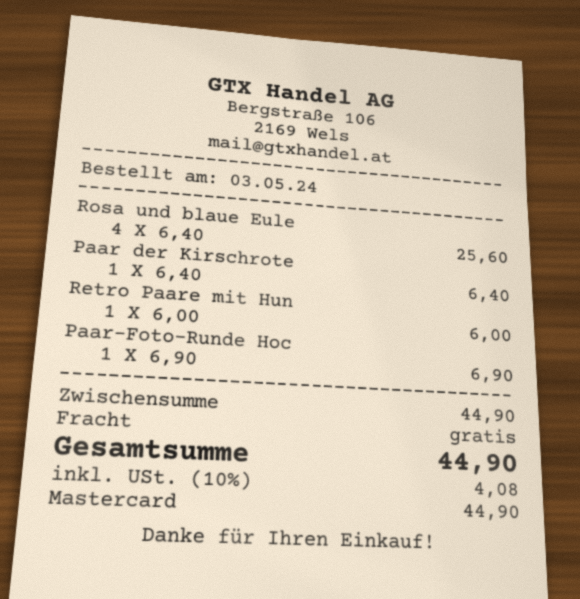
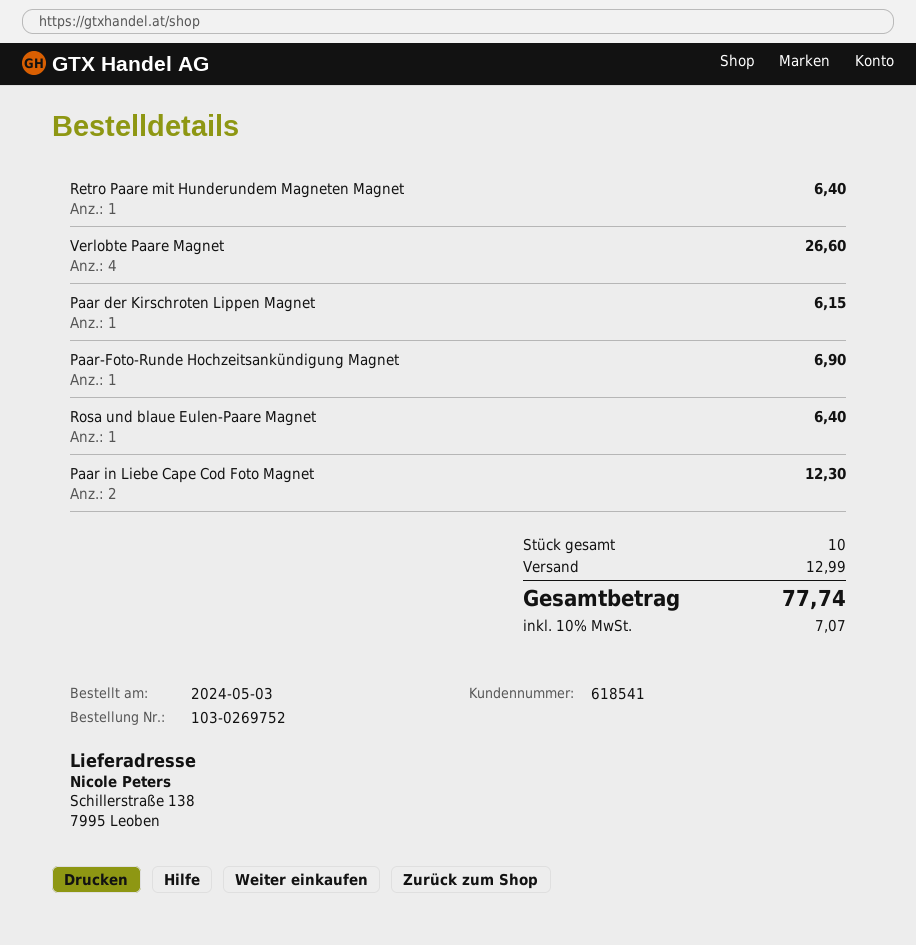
Rosa und blaue Eule: 4 for 25.60 -> 1 for 6.40
Paar der Kirschrote: 1 for 6.40 -> 1 for 6.15
Retro Paare mit Hun: 1 for 6.00 -> 1 for 6.40
Verlobte Paare Magnet: none -> 4 for 26.60
Paar in Liebe Cape Cod Foto Magnet: none -> 2 for 12.30
shipping: 0.00 -> 12.99
tax: 10% = 4.08 -> 10% = 7.07
total: 44.90 -> 77.74

